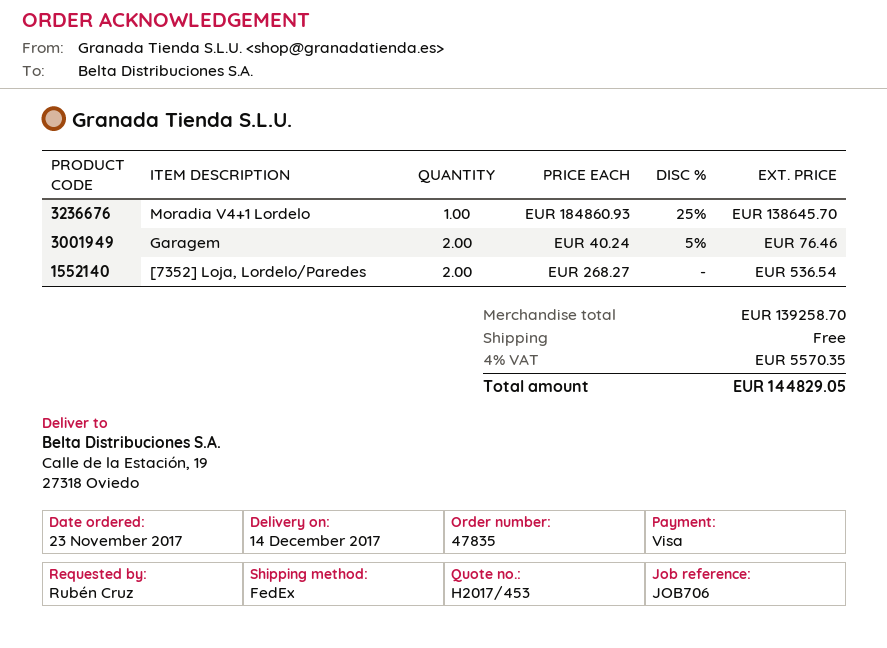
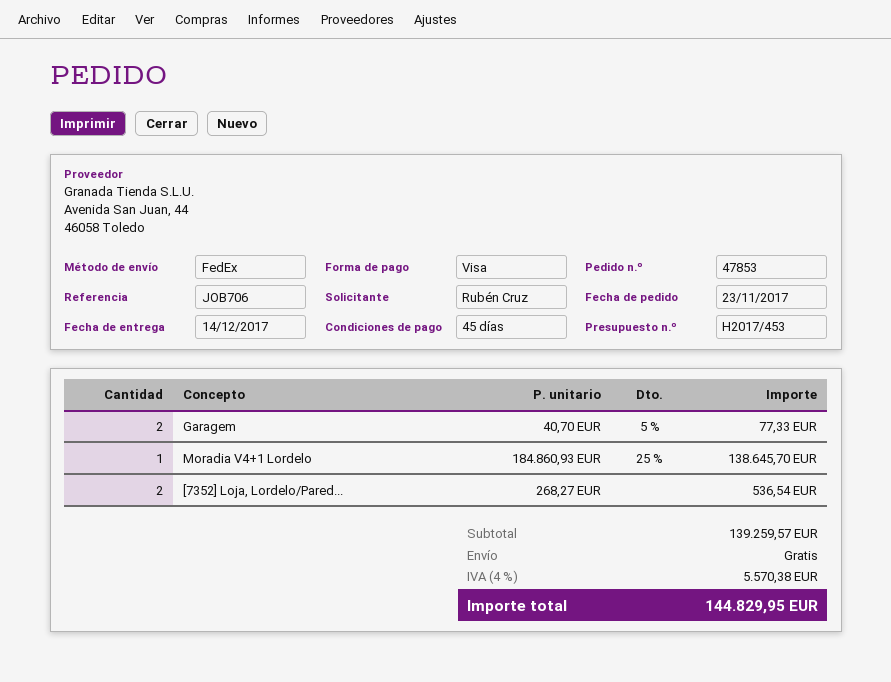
order number: 47835 -> 47853
Garagem: 2 x 40.24 - 5% = 76.46 -> 2 x 40.70 - 5% = 77.33
subtotal: 139258.70 -> 139259.57
tax: 4% = 5570.35 -> 4% = 5570.38
total: 144829.05 -> 144829.95

